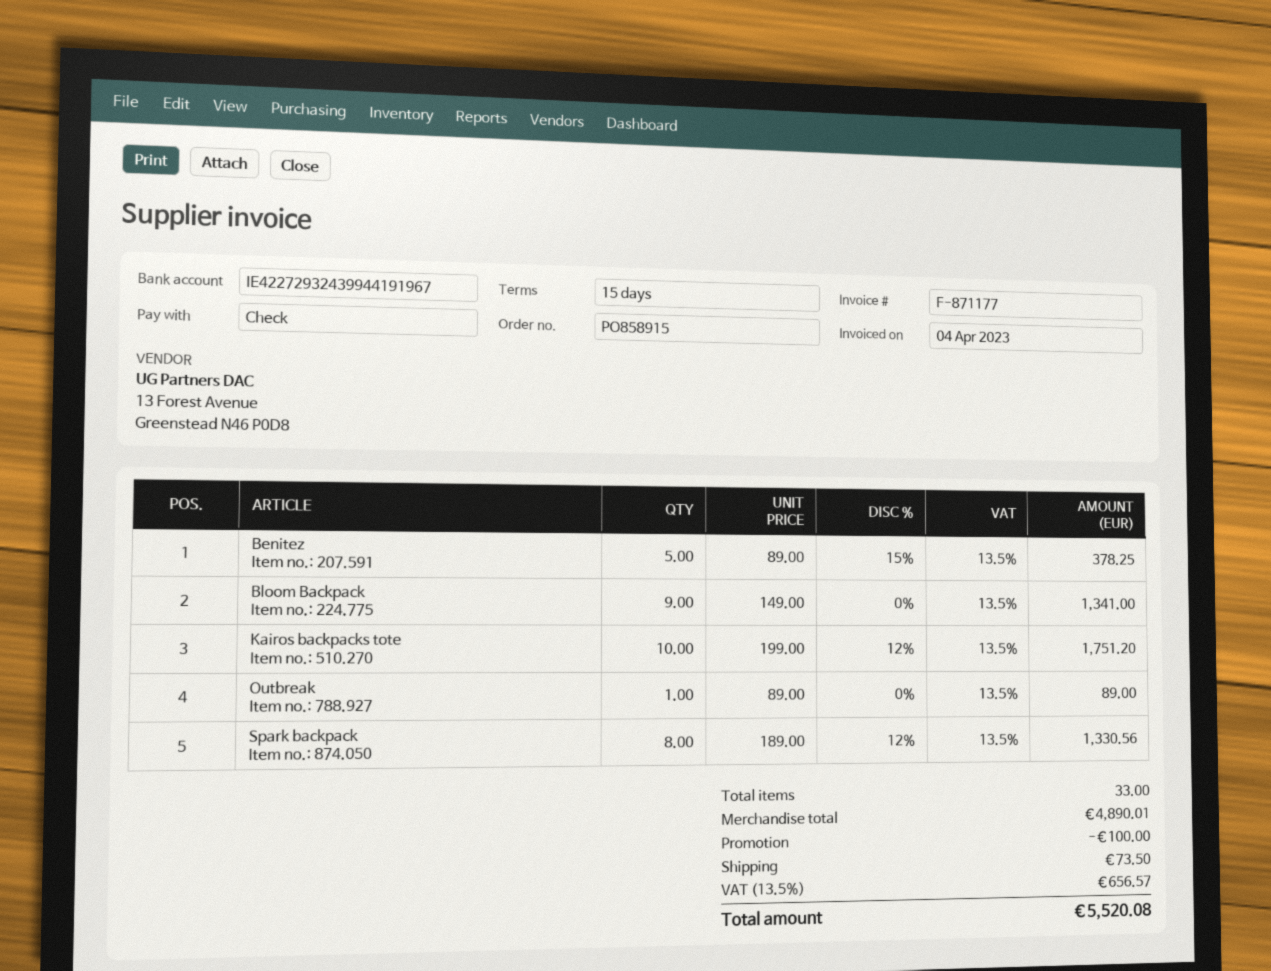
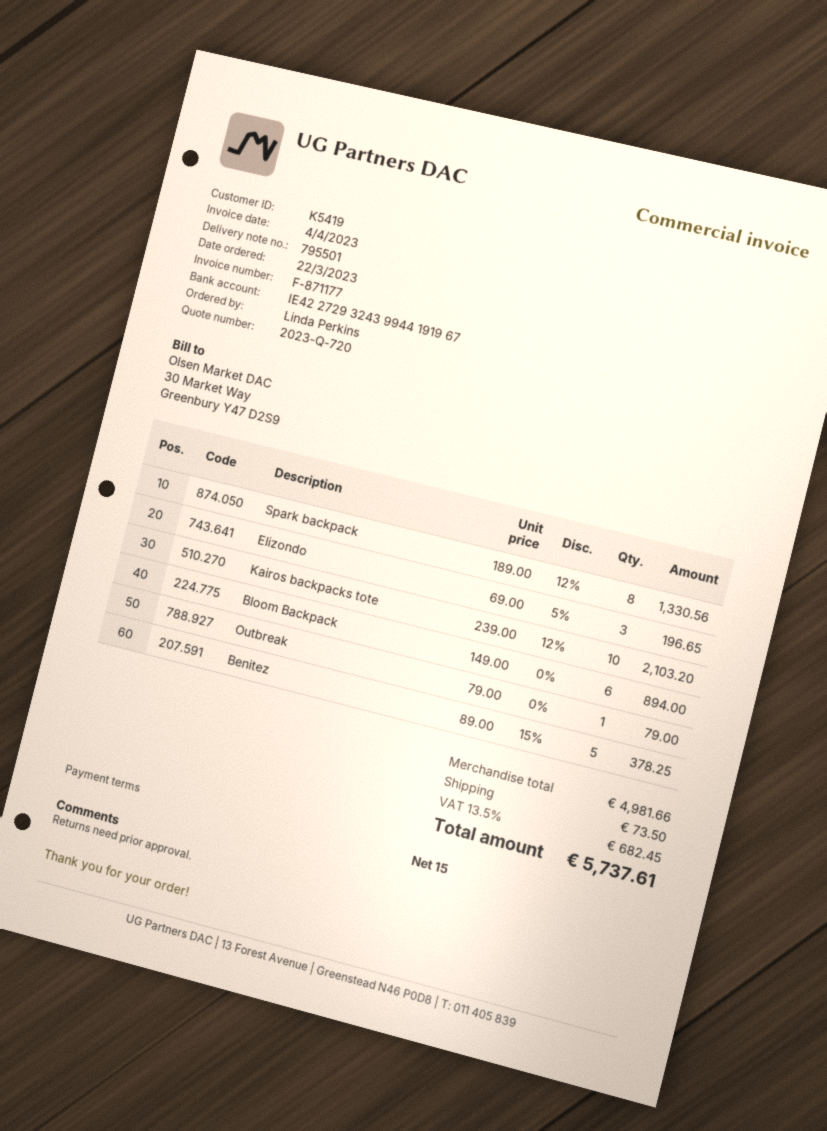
Bloom Backpack: 9 x 149.00 = 1341.00 -> 6 x 149.00 = 894.00
Kairos backpacks tote: 10 x 199.00 - 12% = 1751.20 -> 10 x 239.00 - 12% = 2103.20
Outbreak: 1 x 89.00 = 89.00 -> 1 x 79.00 = 79.00
Elizondo: none -> 3 x 69.00 - 5% = 196.65
subtotal: 4890.01 -> 4981.66
discount: 100.00 -> none
tax: 13.5% = 656.57 -> 13.5% = 682.45
total: 5520.08 -> 5737.61

